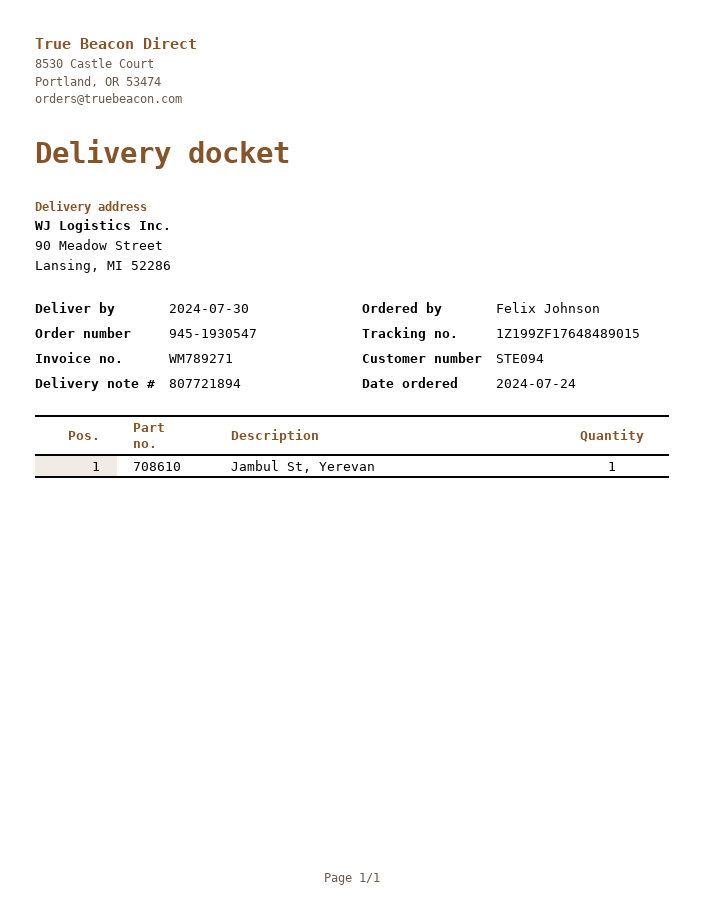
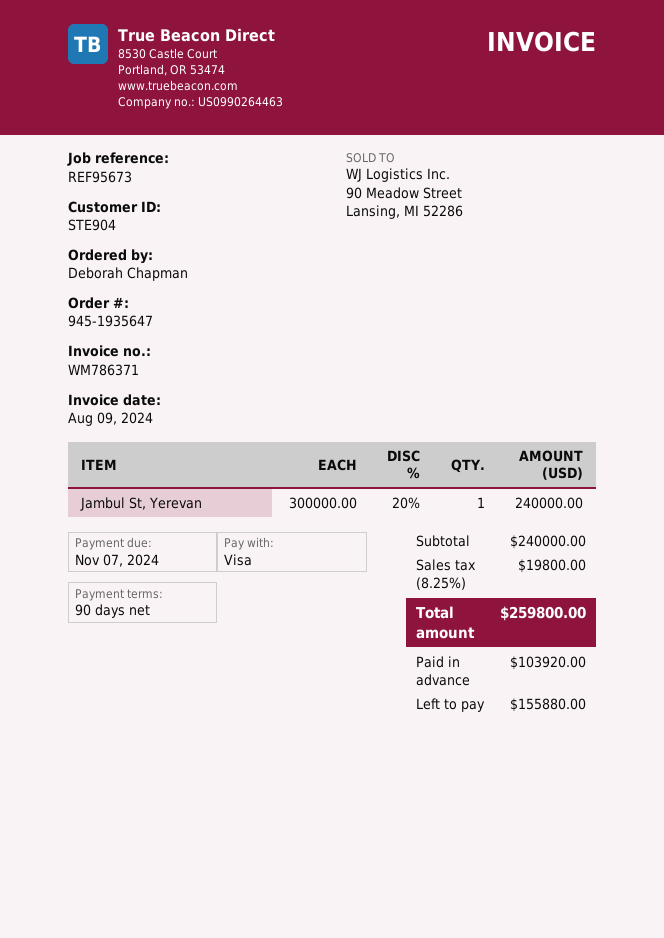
order number: 945-1930547 -> 945-1935647
invoice number: WM789271 -> WM786371
customer number: STE094 -> STE904
ordered by: Felix Johnson -> Deborah Chapman

